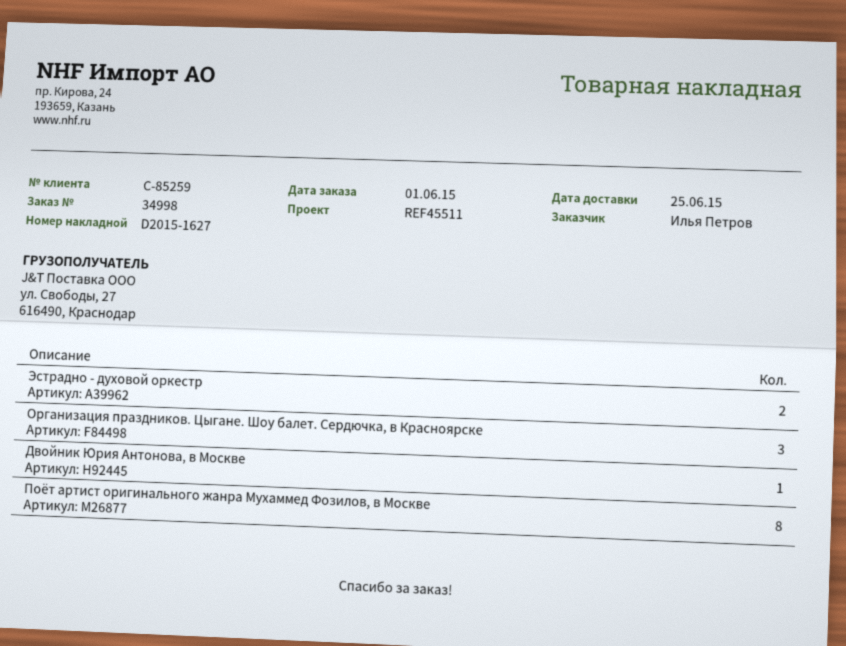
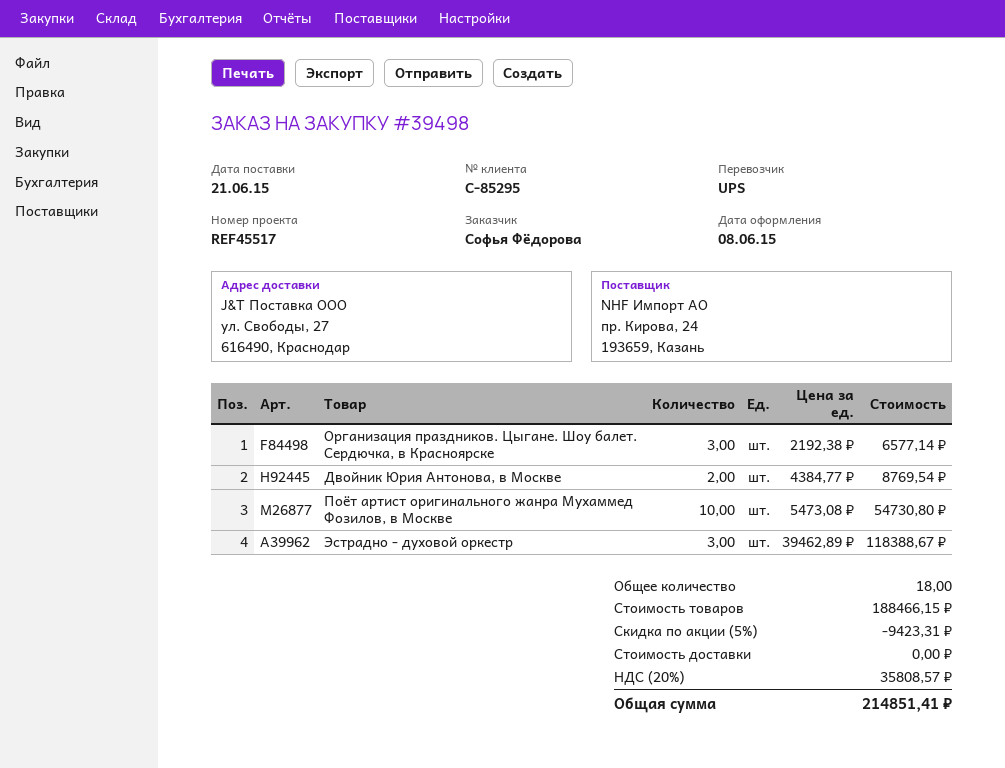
order number: 34998 -> 39498
order date: 2015-06-01 -> 2015-06-08
delivery date: 2015-06-25 -> 2015-06-21
customer number: C-85259 -> C-85295
reference: REF45511 -> REF45517
ordered by: Илья Петров -> Софья Фёдорова
Эстрадно - духовой оркестр: 2 -> 3
Двойник Юрия Антонова, в Москве: 1 -> 2
Поёт артист оригинального жанра Мухаммед Фозилов, в Москве: 8 -> 10

